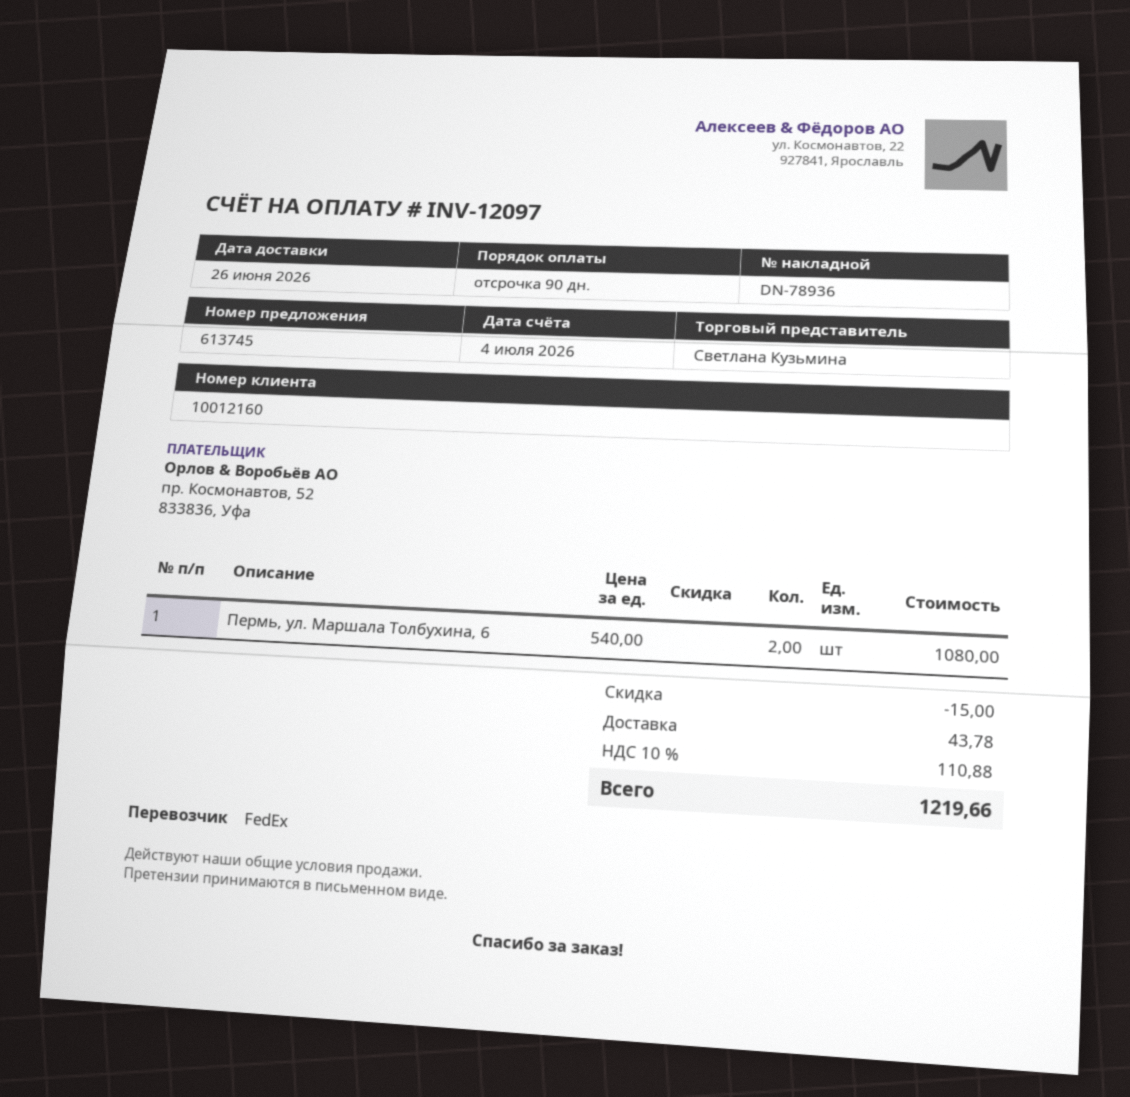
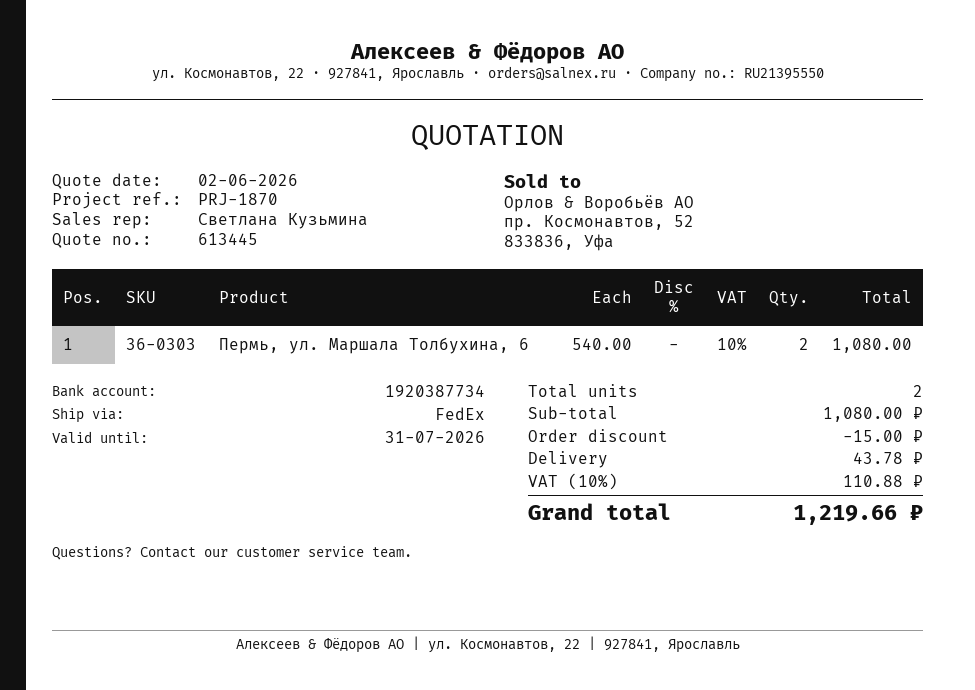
quote number: 613745 -> 613445

